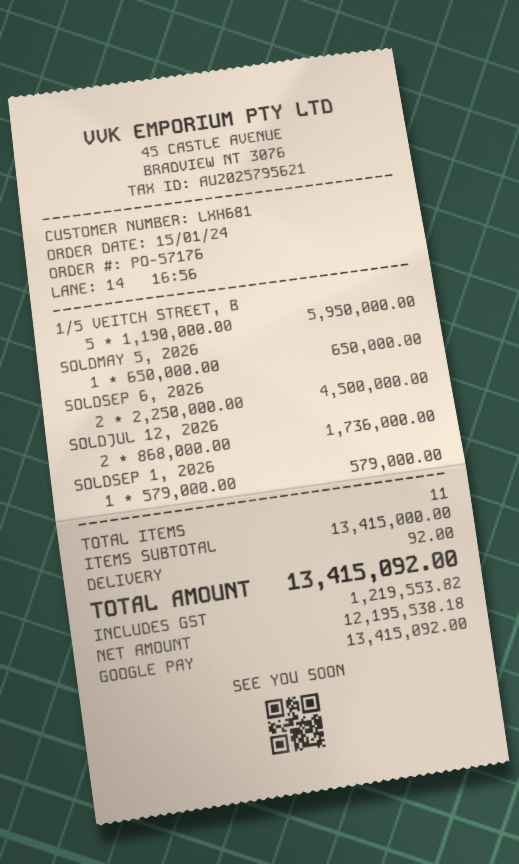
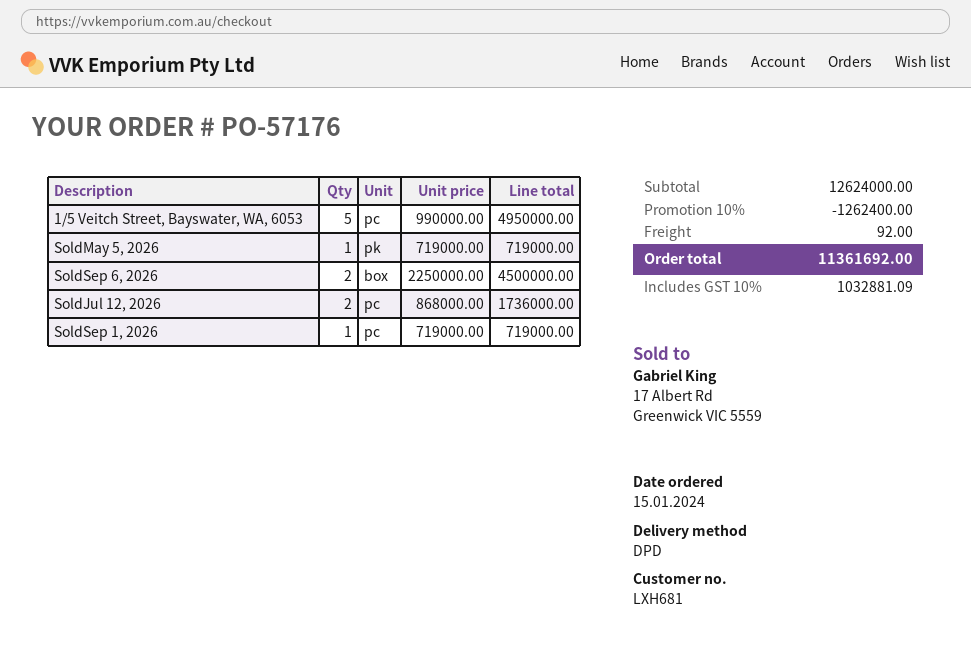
1/5 VEITCH STREET, B: 5 x 1190000.00 = 5950000.00 -> 5 x 990000.00 = 4950000.00
SOLDMAY 5, 2026: 1 x 650000.00 = 650000.00 -> 1 x 719000.00 = 719000.00
SOLDSEP 1, 2026: 1 x 579000.00 = 579000.00 -> 1 x 719000.00 = 719000.00
subtotal: 13415000.00 -> 12624000.00
discount: none -> 10% = 1262400.00
tax: 1219553.82 -> 1032881.09
total: 13415092.00 -> 11361692.00

